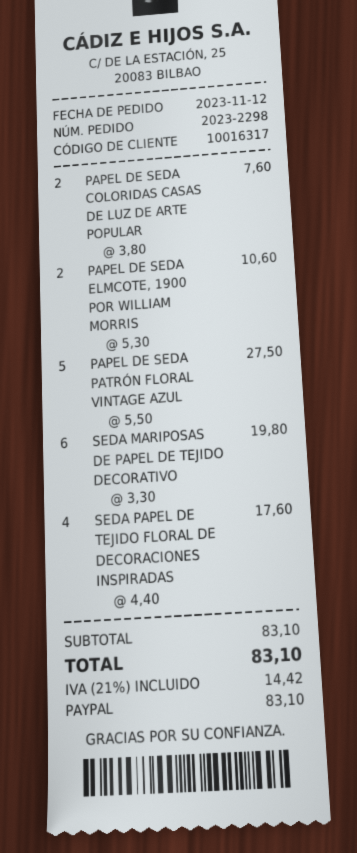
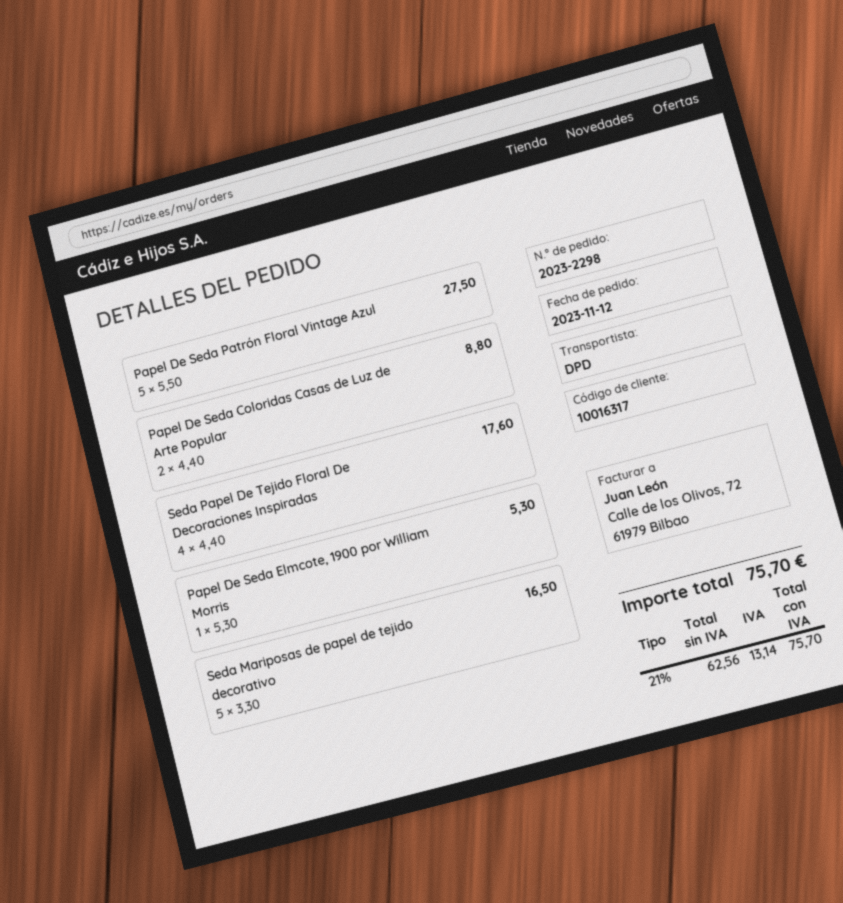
PAPEL DE SEDA COLORIDAS CASAS DE LUZ DE ARTE POPULAR: 2 x 3.80 = 7.60 -> 2 x 4.40 = 8.80
PAPEL DE SEDA ELMCOTE, 1900 POR WILLIAM MORRIS: 2 x 5.30 = 10.60 -> 1 x 5.30 = 5.30
SEDA MARIPOSAS DE PAPEL DE TEJIDO DECORATIVO: 6 x 3.30 = 19.80 -> 5 x 3.30 = 16.50
tax: 21% = 14.42 -> 21% = 13.14
total: 83.10 -> 75.70

